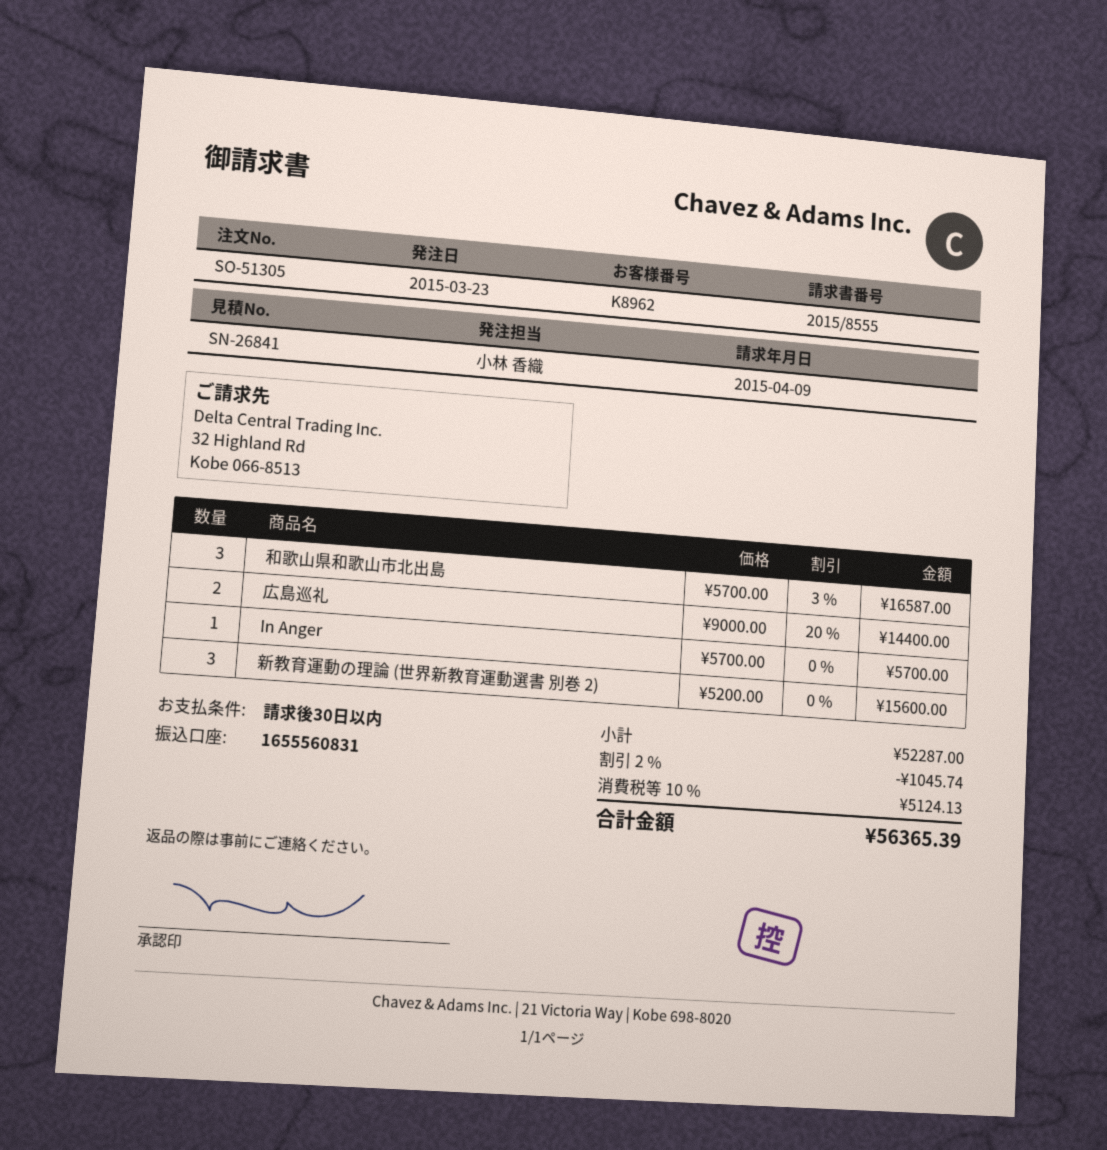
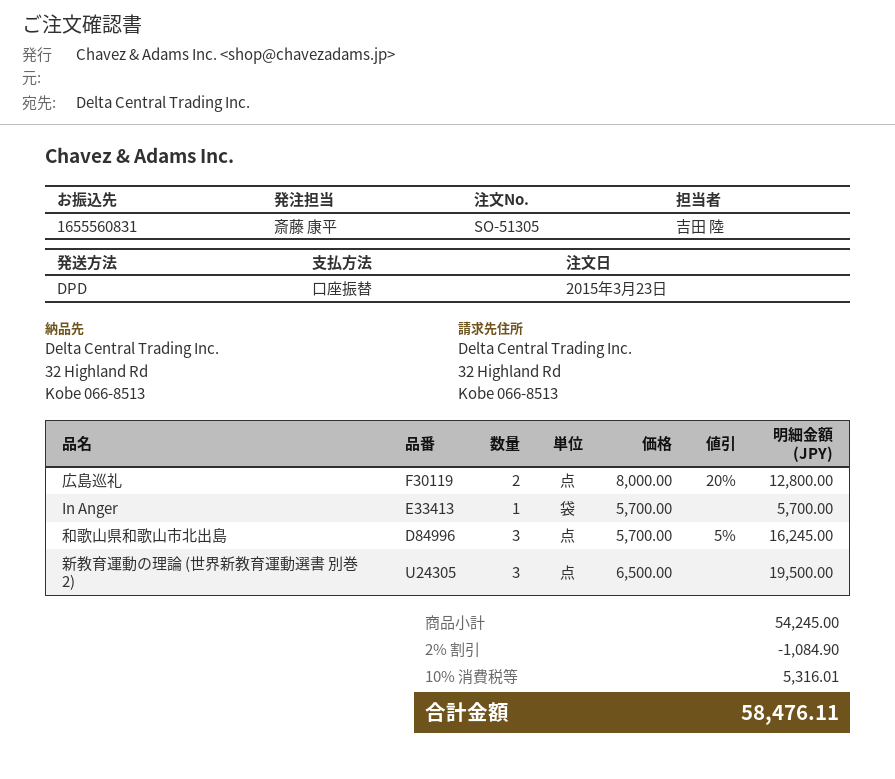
ordered by: 小林 香織 -> 斎藤 康平
和歌山県和歌山市北出島: 3 x 5700.00 - 3% = 16587.00 -> 3 x 5700.00 - 5% = 16245.00
広島巡礼: 2 x 9000.00 - 20% = 14400.00 -> 2 x 8000.00 - 20% = 12800.00
新教育運動の理論 (世界新教育運動選書 別巻 2): 3 x 5200.00 = 15600.00 -> 3 x 6500.00 = 19500.00
subtotal: 52287.00 -> 54245.00
discount: 2% = 1045.74 -> 2% = 1084.90
tax: 10% = 5124.13 -> 10% = 5316.01
total: 56365.39 -> 58476.11

